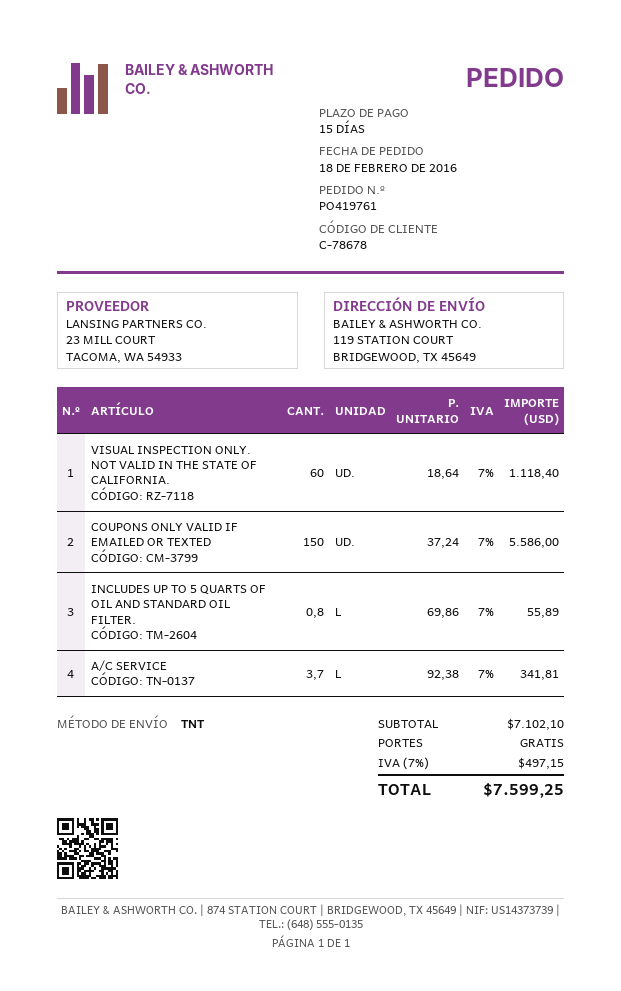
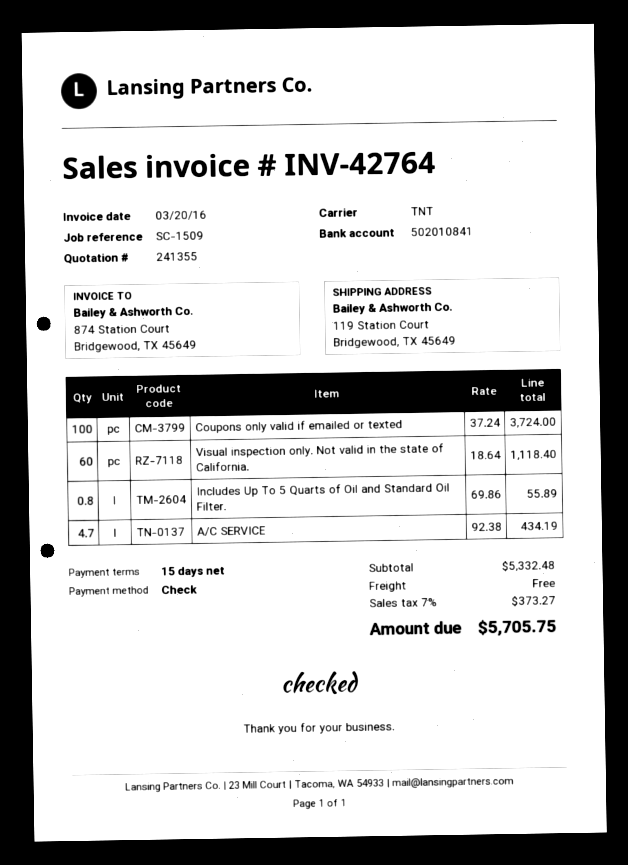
COUPONS ONLY VALID IF EMAILED OR TEXTED: 150 x 37.24 = 5586.00 -> 100 x 37.24 = 3724.00
A/C SERVICE: 3.7 x 92.38 = 341.81 -> 4.7 x 92.38 = 434.19
subtotal: 7102.10 -> 5332.48
tax: 7% = 497.15 -> 7% = 373.27
total: 7599.25 -> 5705.75

